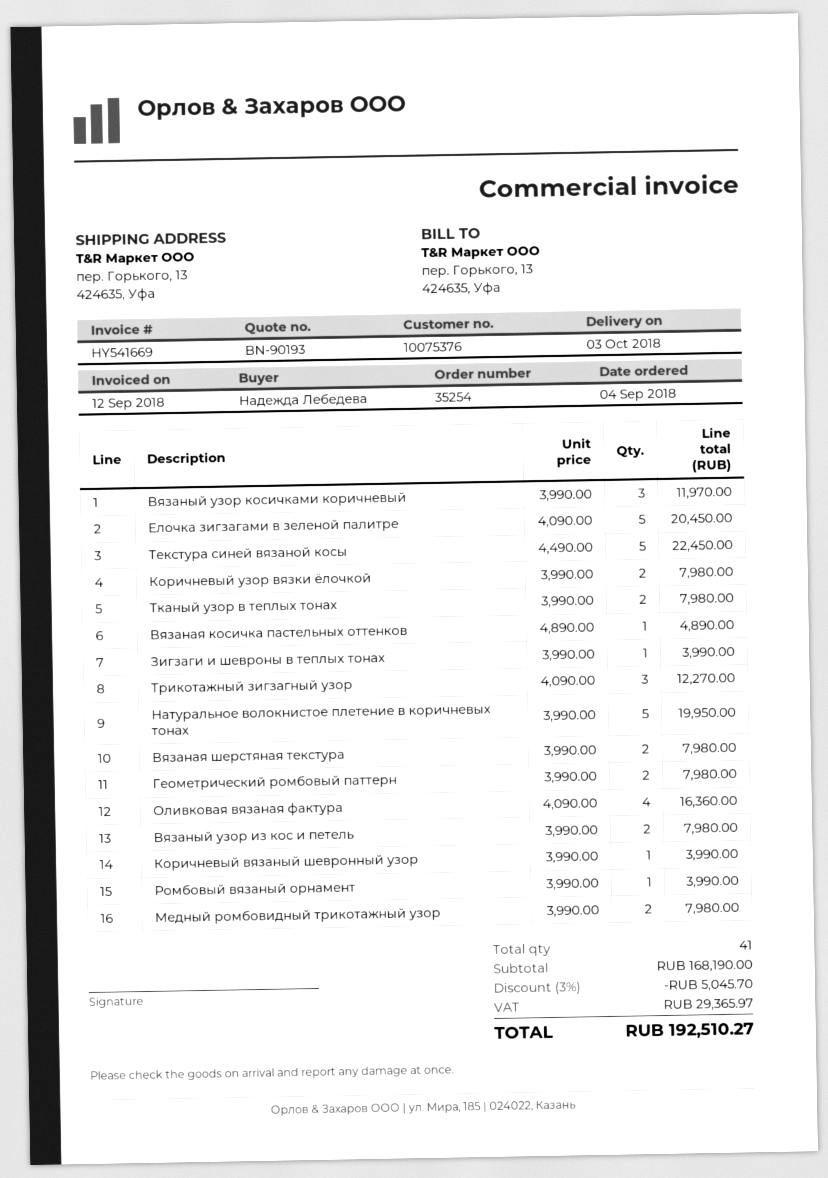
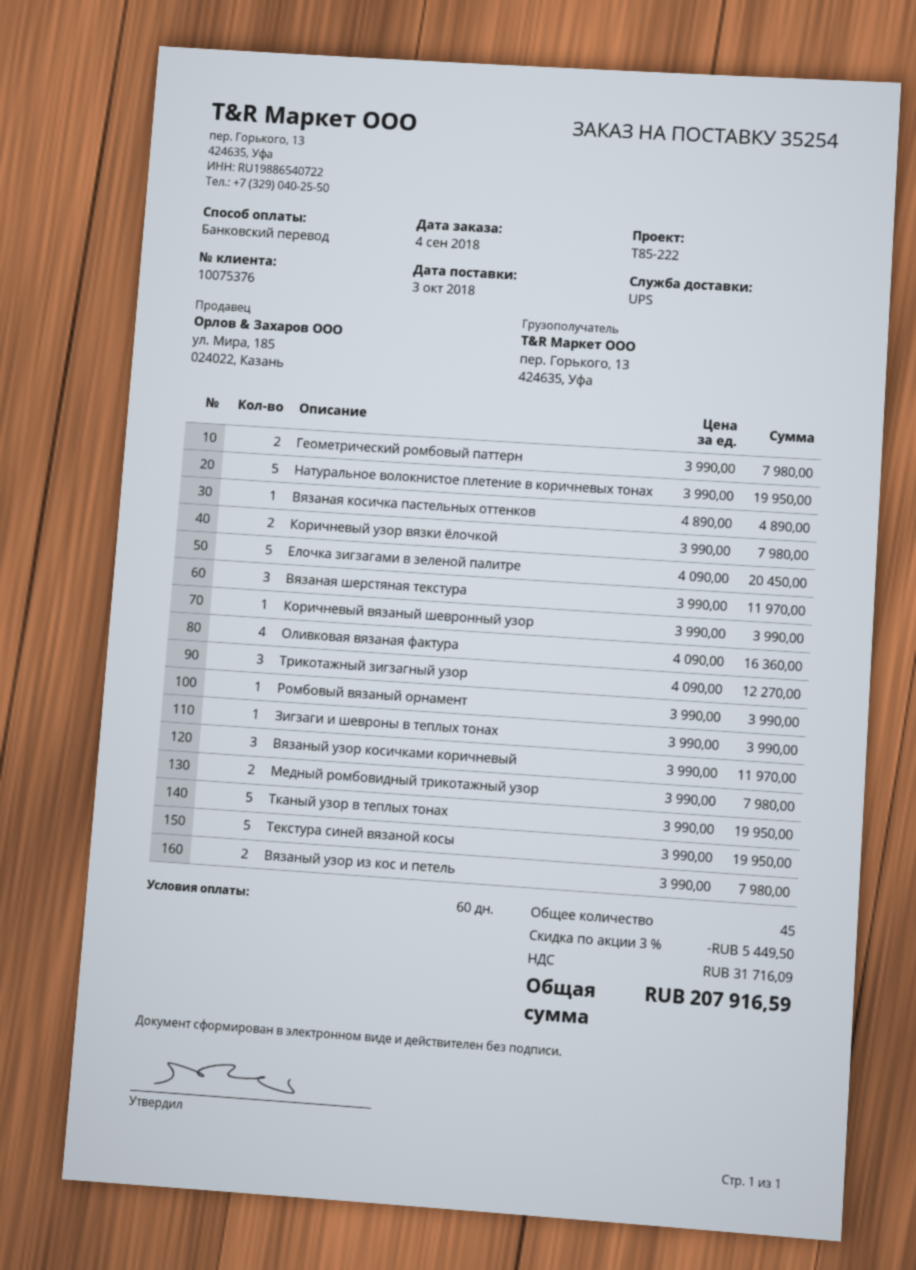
Текстура синей вязаной косы: 5 x 4490.00 = 22450.00 -> 5 x 3990.00 = 19950.00
Тканый узор в теплых тонах: 2 x 3990.00 = 7980.00 -> 5 x 3990.00 = 19950.00
Вязаная шерстяная текстура: 2 x 3990.00 = 7980.00 -> 3 x 3990.00 = 11970.00
total quantity: 41 -> 45
discount: 3% = 5045.70 -> 3% = 5449.50
tax: 29365.97 -> 31716.09
total: 192510.27 -> 207916.59

